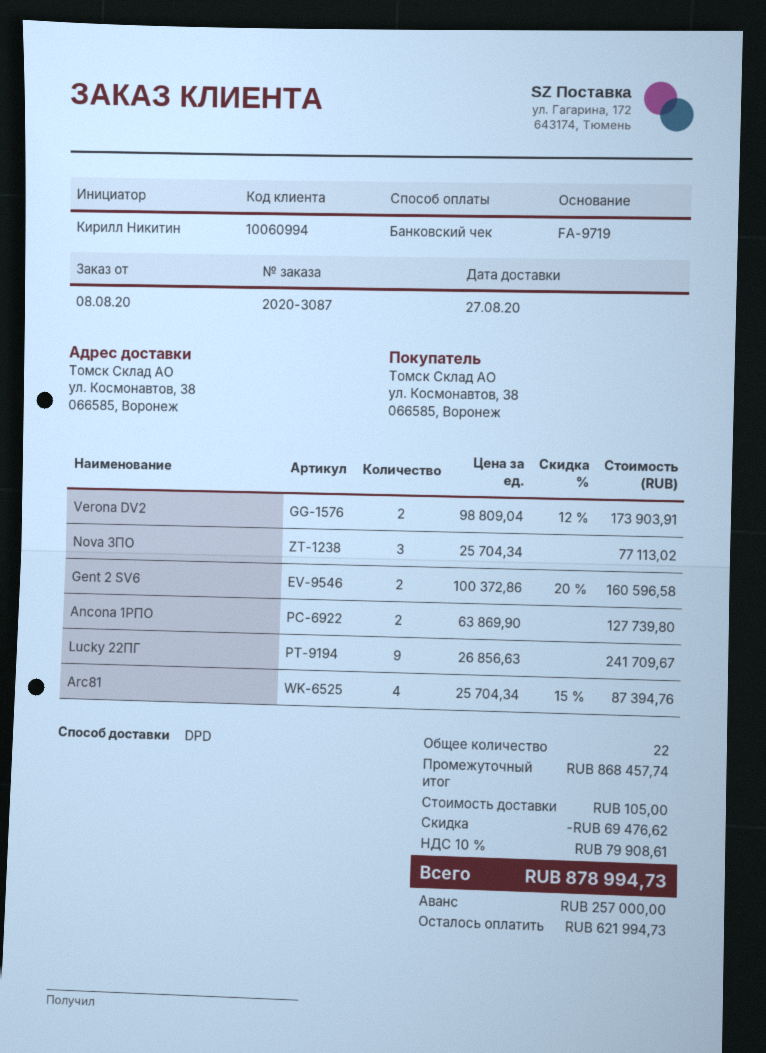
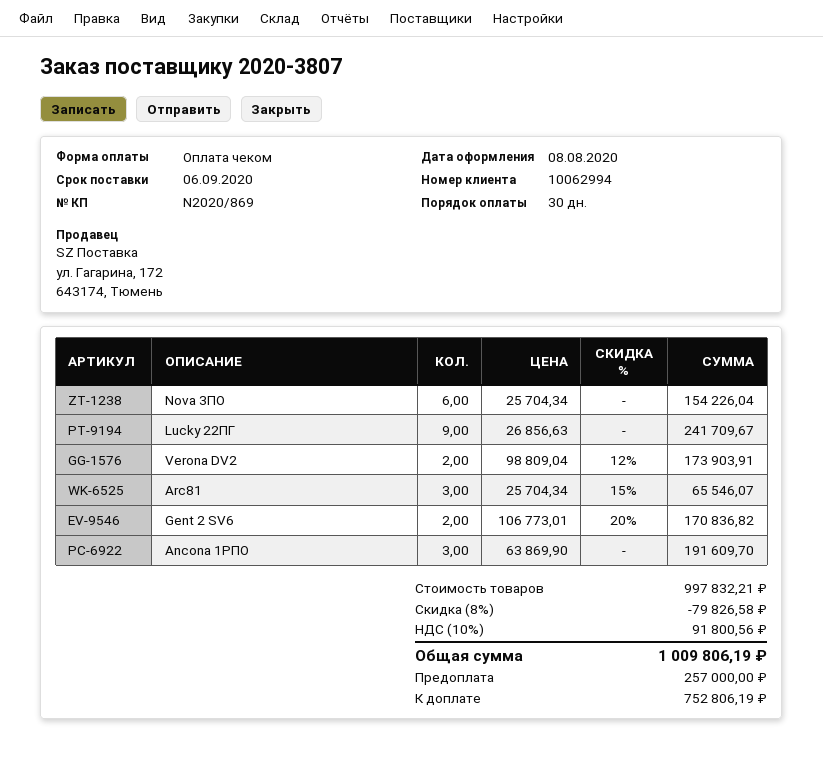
order number: 2020-3087 -> 2020-3807
delivery date: 2020-08-27 -> 2020-09-06
customer number: 10060994 -> 10062994
Nova 3ПО: 3 x 25704.34 = 77113.02 -> 6 x 25704.34 = 154226.04
Gent 2 SV6: 2 x 100372.86 - 20% = 160596.58 -> 2 x 106773.01 - 20% = 170836.82
Ancona 1РПО: 2 x 63869.90 = 127739.80 -> 3 x 63869.90 = 191609.70
Arc81: 4 x 25704.34 - 15% = 87394.76 -> 3 x 25704.34 - 15% = 65546.07
subtotal: 868457.74 -> 997832.21
discount: 69476.62 -> 79826.58
shipping: 105.00 -> none
tax: 10% = 79908.61 -> 10% = 91800.56
total: 878994.73 -> 1009806.19
balance: 621994.73 -> 752806.19

